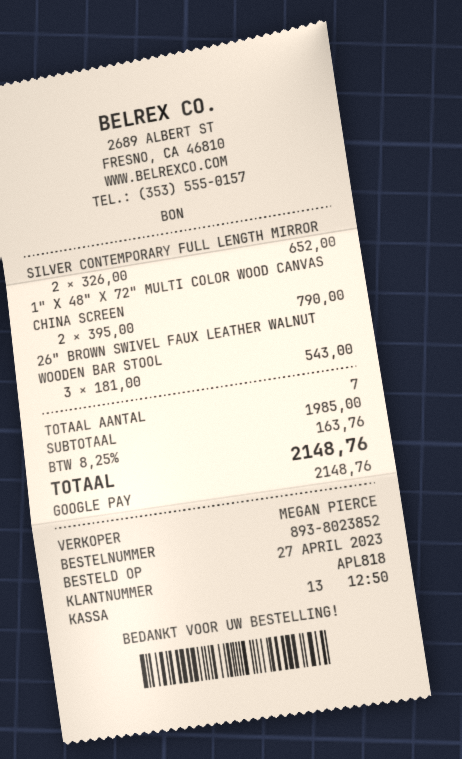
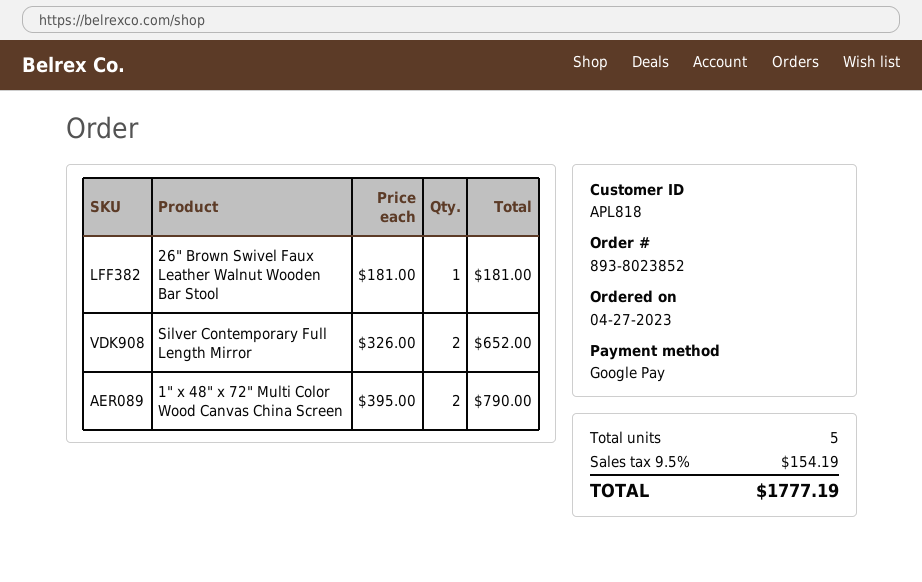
26" BROWN SWIVEL FAUX LEATHER WALNUT WOODEN BAR STOOL: 3 x 181.00 = 543.00 -> 1 x 181.00 = 181.00
total quantity: 7 -> 5
tax: 8.25% = 163.76 -> 9.5% = 154.19
total: 2148.76 -> 1777.19

